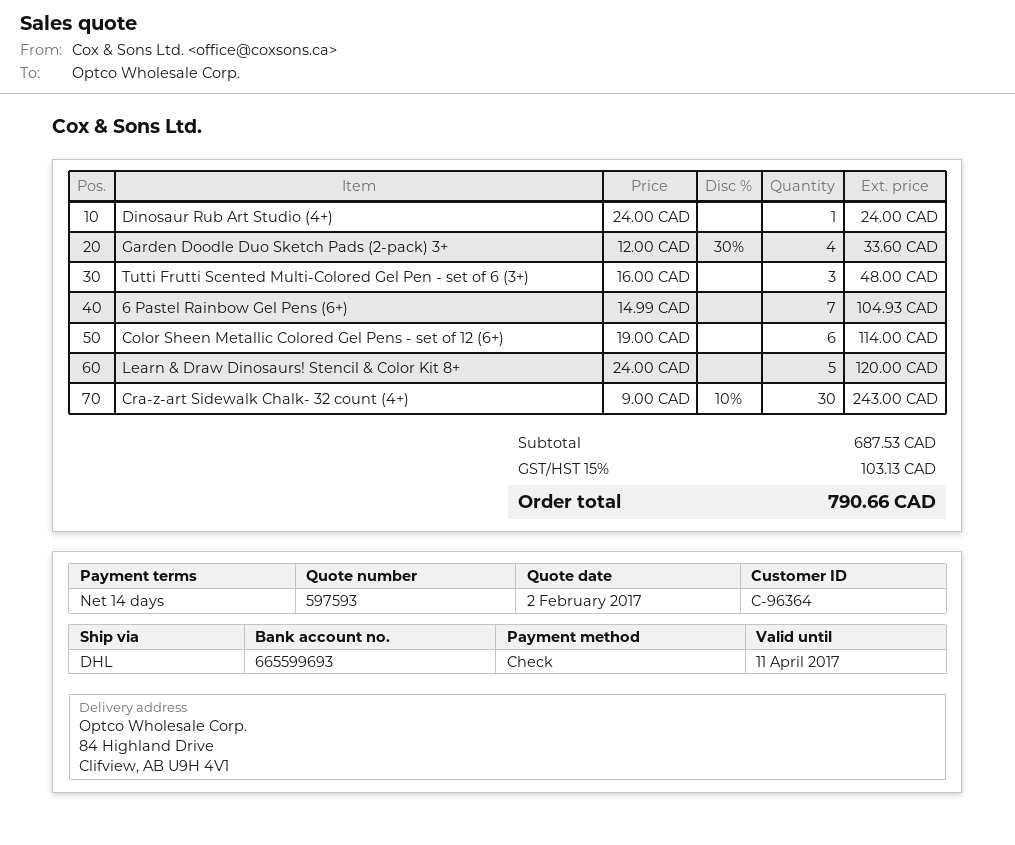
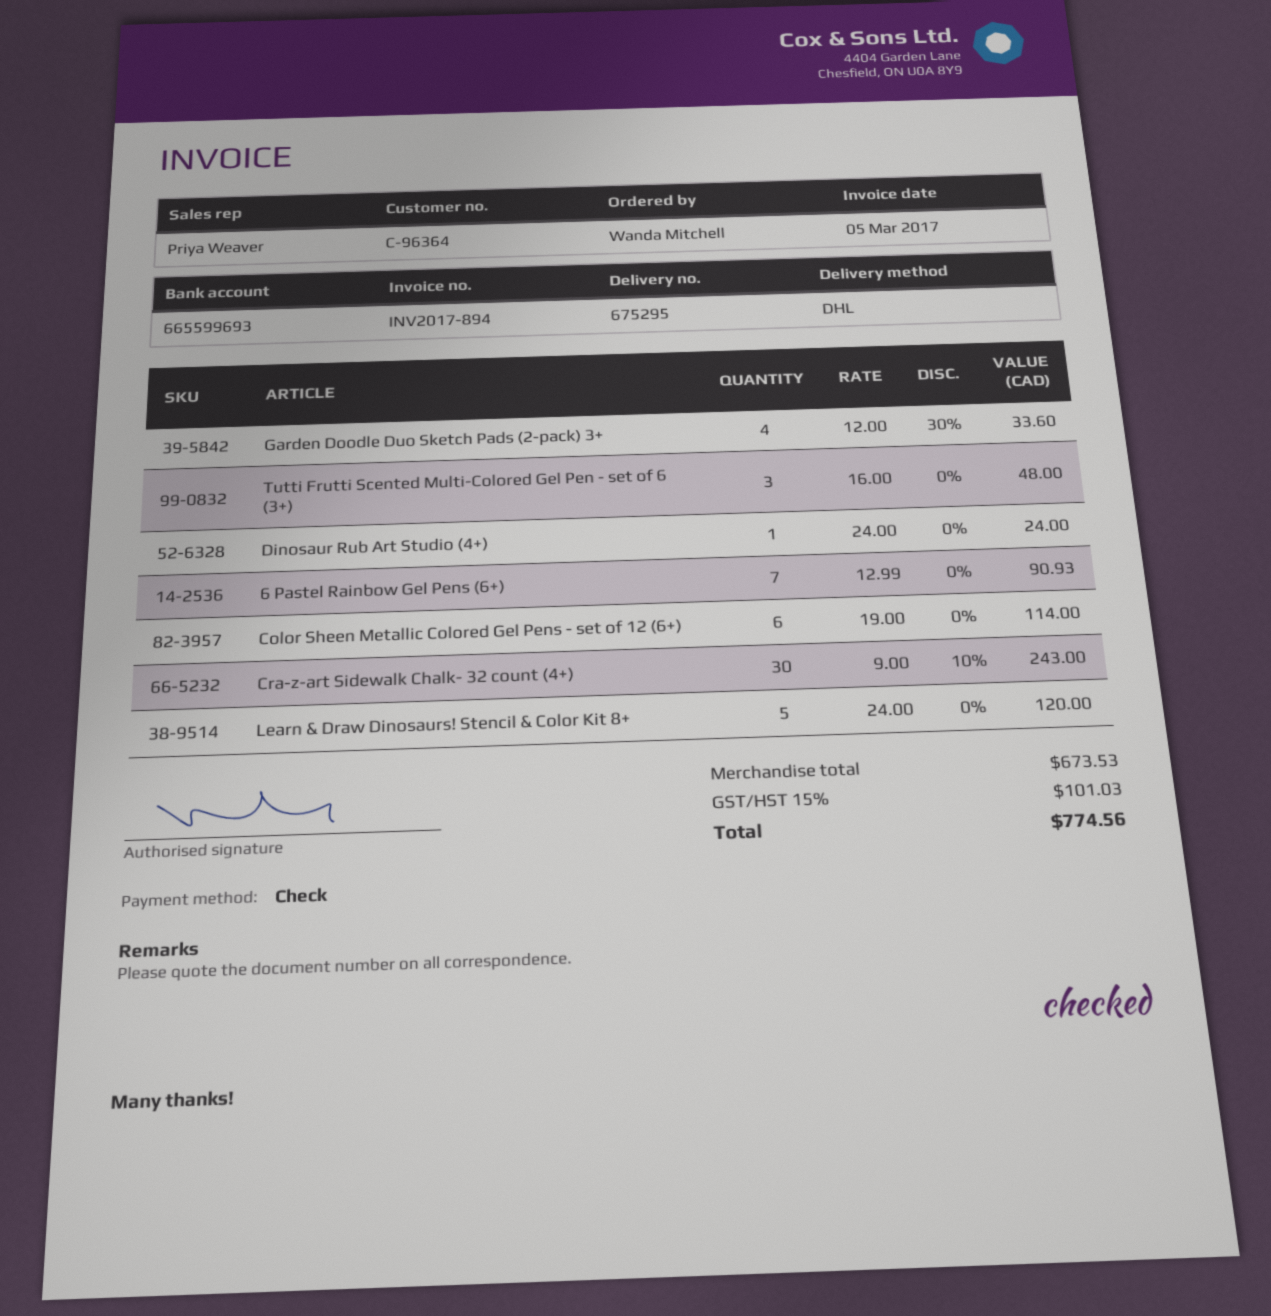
6 Pastel Rainbow Gel Pens (6+): 7 x 14.99 = 104.93 -> 7 x 12.99 = 90.93
subtotal: 687.53 -> 673.53
tax: 15% = 103.13 -> 15% = 101.03
total: 790.66 -> 774.56

